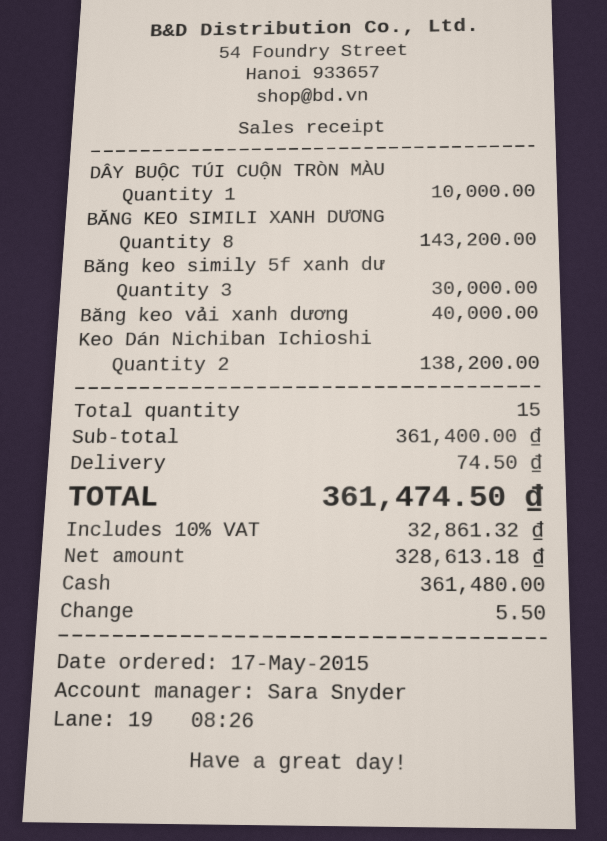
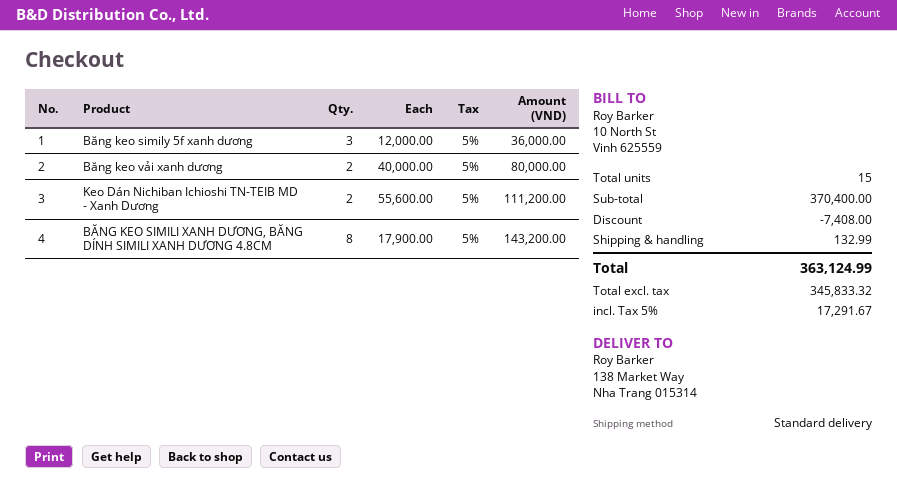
DÂY BUỘC TÚI CUỘN TRÒN MÀU: 1 for 10000.00 -> none
Băng keo simily 5f xanh dư: 3 for 30000.00 -> 3 for 36000.00
Băng keo vải xanh dương: 1 for 40000.00 -> 2 for 80000.00
Keo Dán Nichiban Ichioshi: 2 for 138200.00 -> 2 for 111200.00
subtotal: 361400.00 -> 370400.00
discount: none -> 7408.00
shipping: 74.50 -> 132.99
net: 328613.18 -> 345833.32
tax: 10% = 32861.32 -> 5% = 17291.67
total: 361474.50 -> 363124.99

